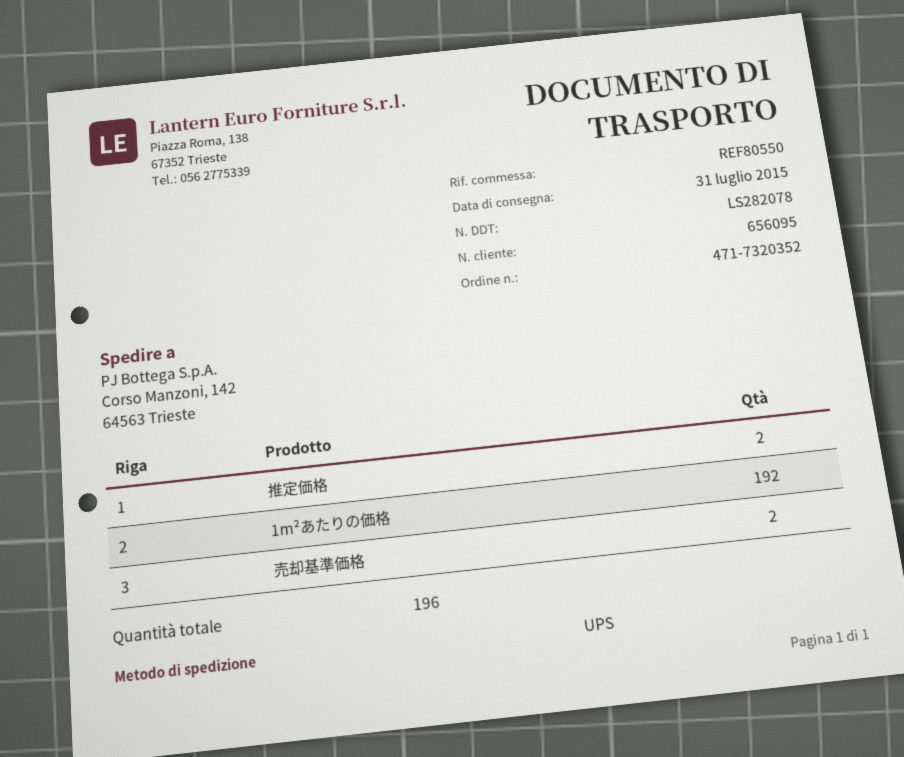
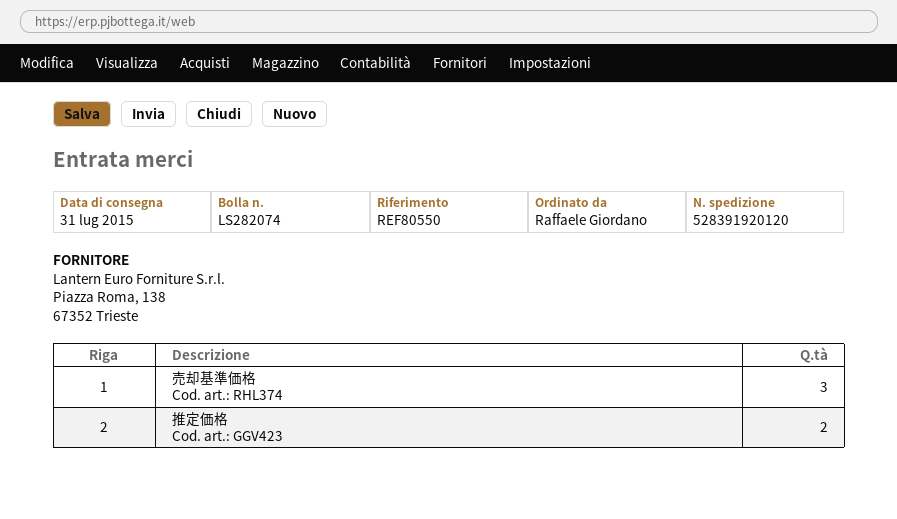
delivery note number: LS282078 -> LS282074
1m²あたりの価格: 192 -> none
売却基準価格: 2 -> 3

